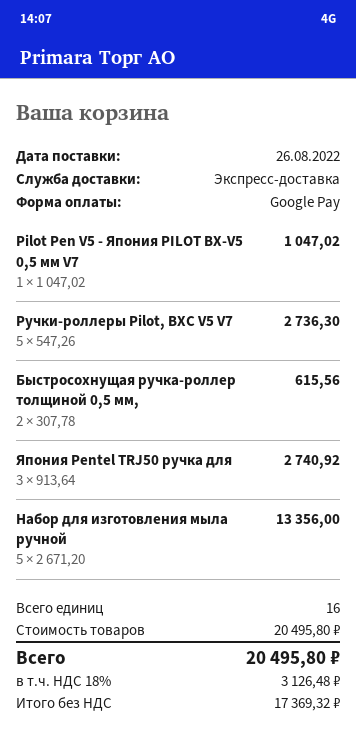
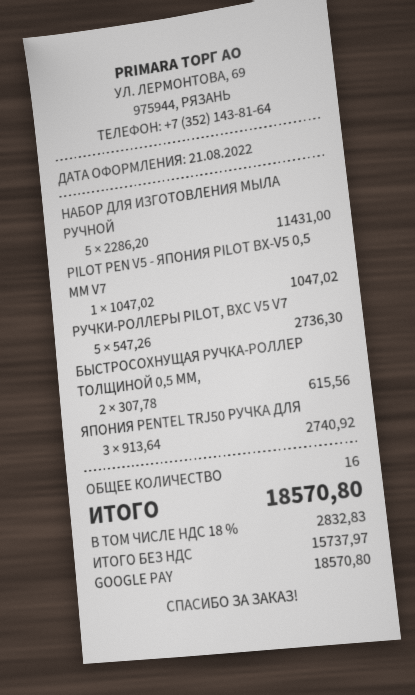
Набор для изготовления мыла ручной: 5 x 2671.20 = 13356.00 -> 5 x 2286.20 = 11431.00
net: 17369.32 -> 15737.97
tax: 18% = 3126.48 -> 18% = 2832.83
total: 20495.80 -> 18570.80

